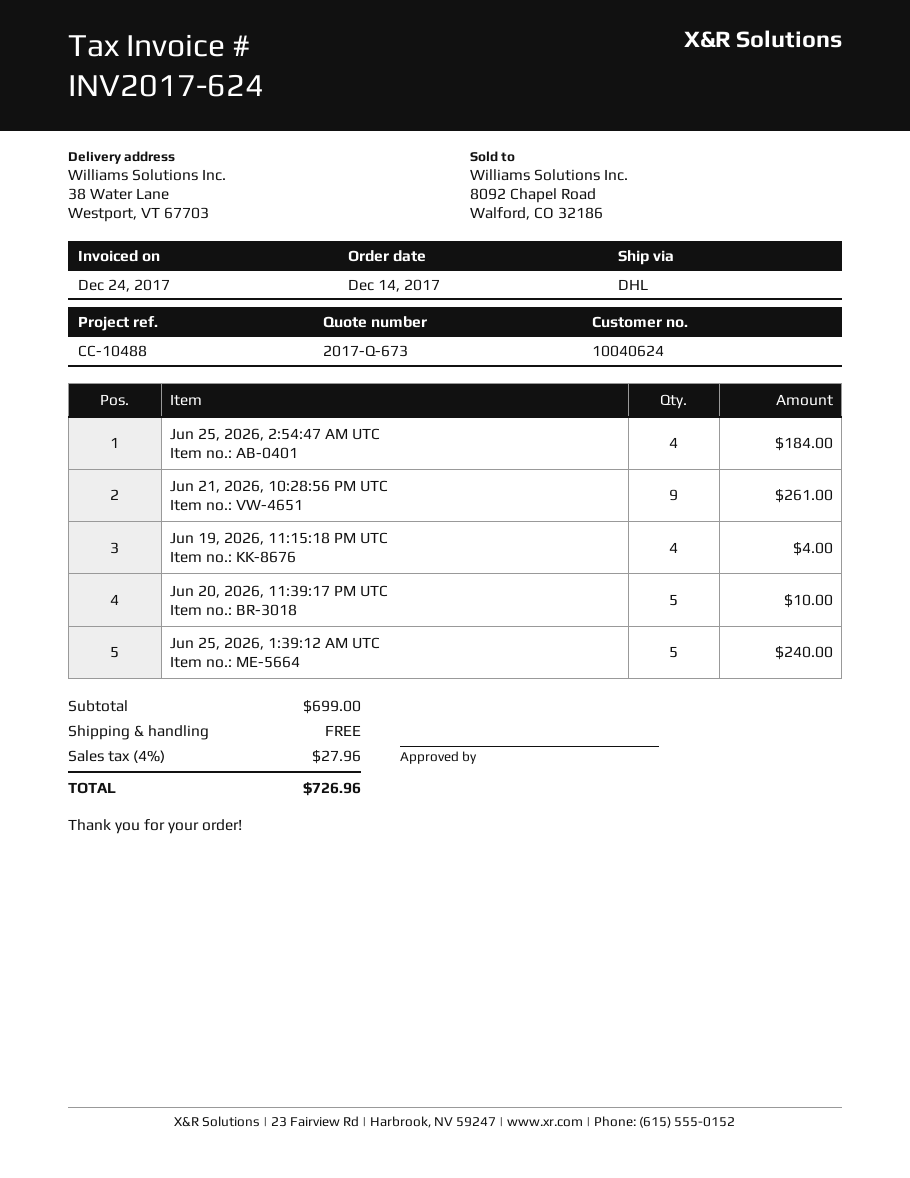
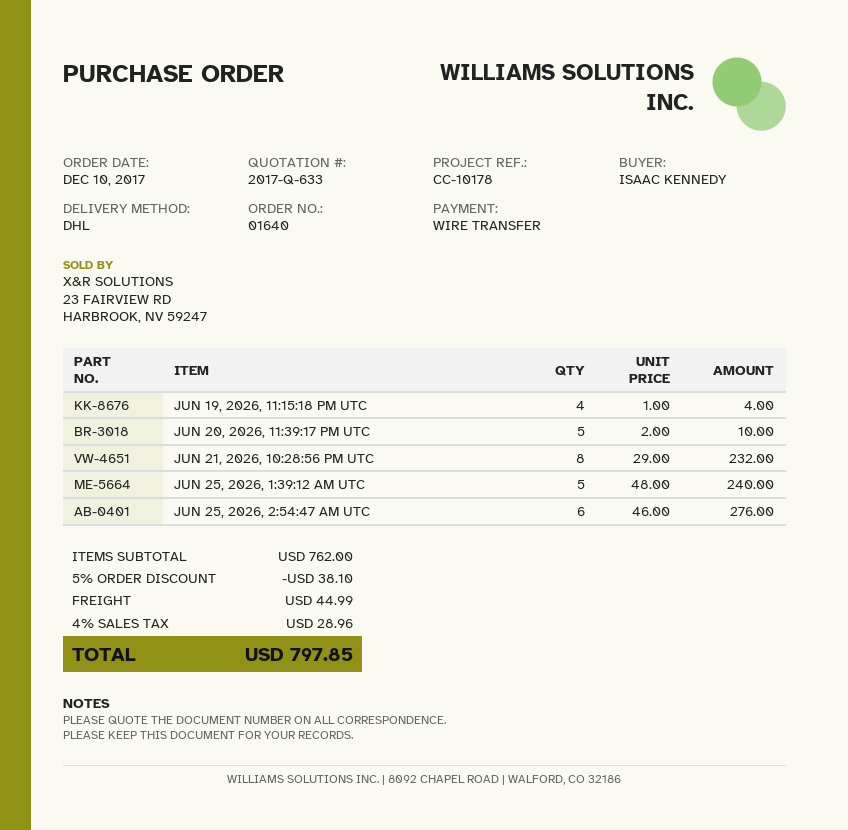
quote number: 2017-Q-673 -> 2017-Q-633
order date: 2017-12-14 -> 2017-12-10
reference: CC-10488 -> CC-10178
Jun 25, 2026, 2:54:47 AM UTC: 4 for 184.00 -> 6 for 276.00
Jun 21, 2026, 10:28:56 PM UTC: 9 for 261.00 -> 8 for 232.00
subtotal: 699.00 -> 762.00
discount: none -> 5% = 38.10
shipping: 0.00 -> 44.99
tax: 4% = 27.96 -> 4% = 28.96
total: 726.96 -> 797.85

